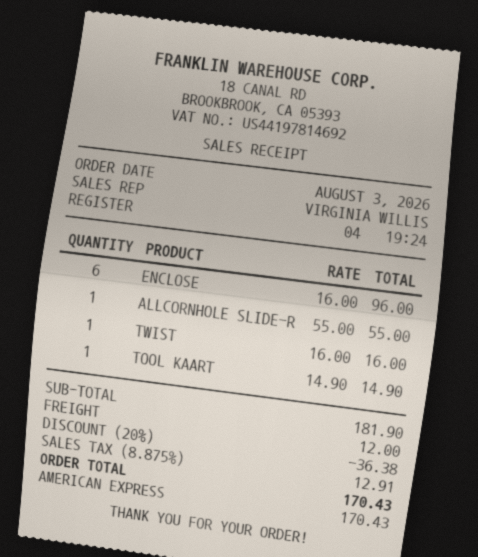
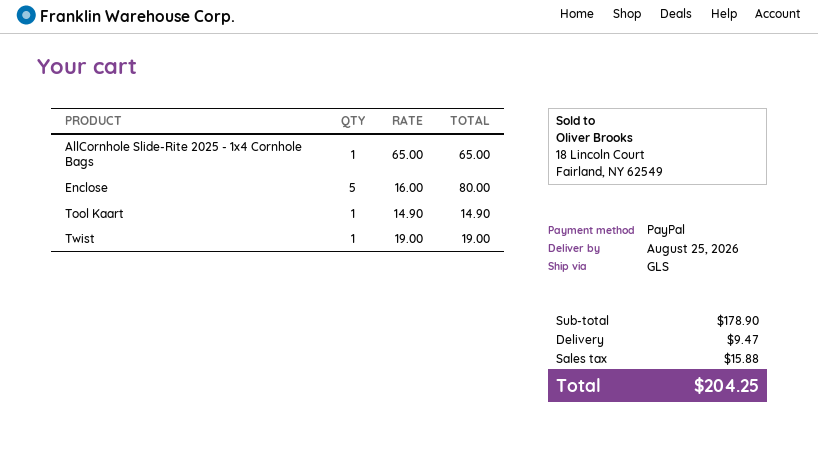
payment method: American Express -> PayPal
ENCLOSE: 6 x 16.00 = 96.00 -> 5 x 16.00 = 80.00
ALLCORNHOLE SLIDE-R: 1 x 55.00 = 55.00 -> 1 x 65.00 = 65.00
TWIST: 1 x 16.00 = 16.00 -> 1 x 19.00 = 19.00
subtotal: 181.90 -> 178.90
discount: 20% = 36.38 -> none
shipping: 12.00 -> 9.47
tax: 12.91 -> 15.88
total: 170.43 -> 204.25

